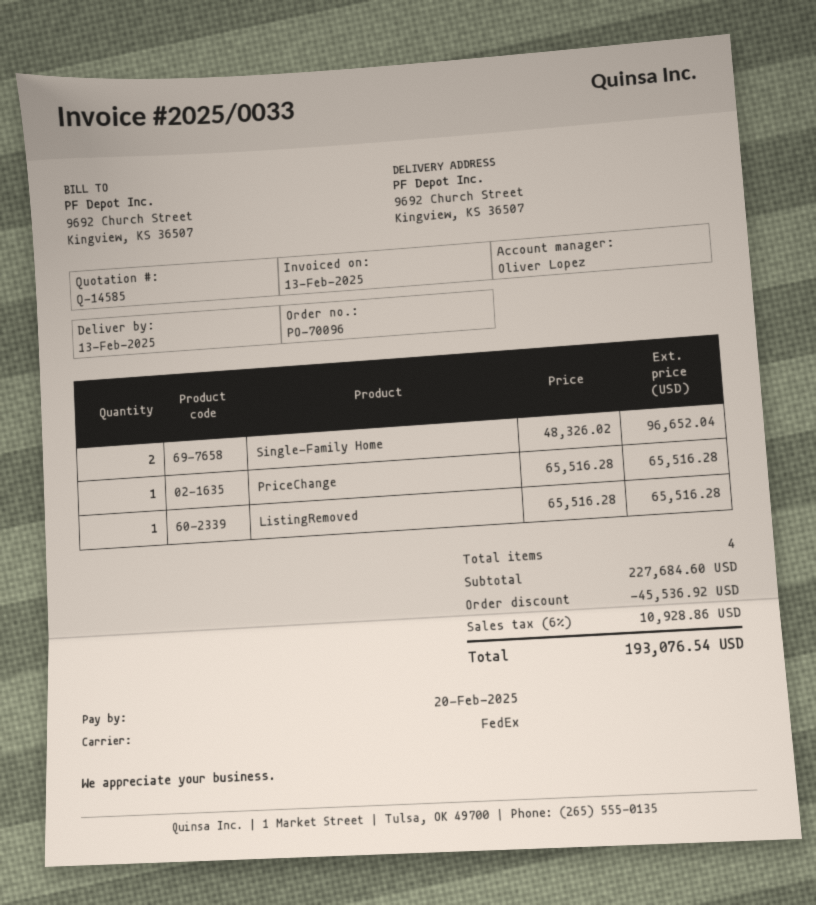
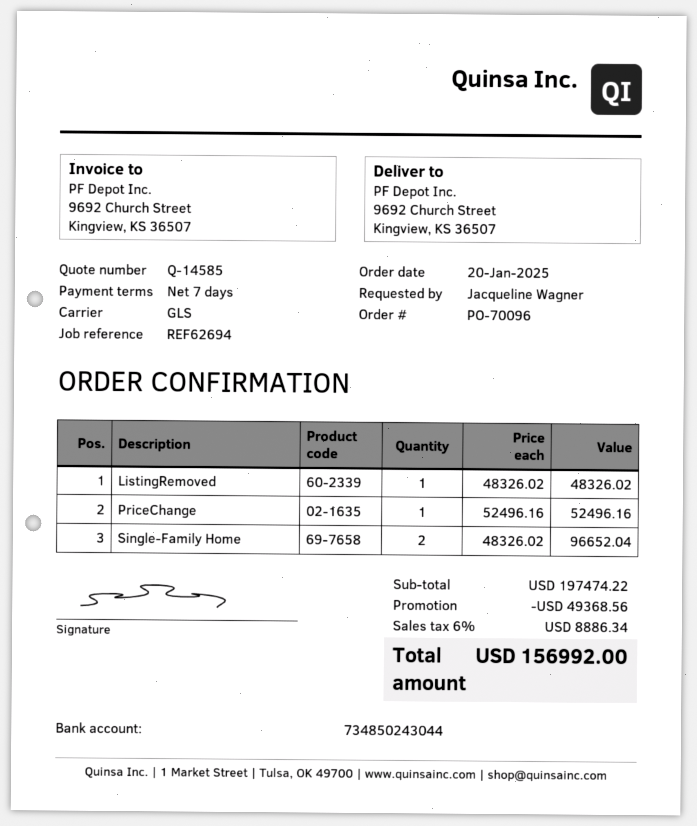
shipping method: FedEx -> GLS
PriceChange: 1 x 65516.28 = 65516.28 -> 1 x 52496.16 = 52496.16
ListingRemoved: 1 x 65516.28 = 65516.28 -> 1 x 48326.02 = 48326.02
subtotal: 227684.60 -> 197474.22
discount: 45536.92 -> 49368.56
tax: 6% = 10928.86 -> 6% = 8886.34
total: 193076.54 -> 156992.00

